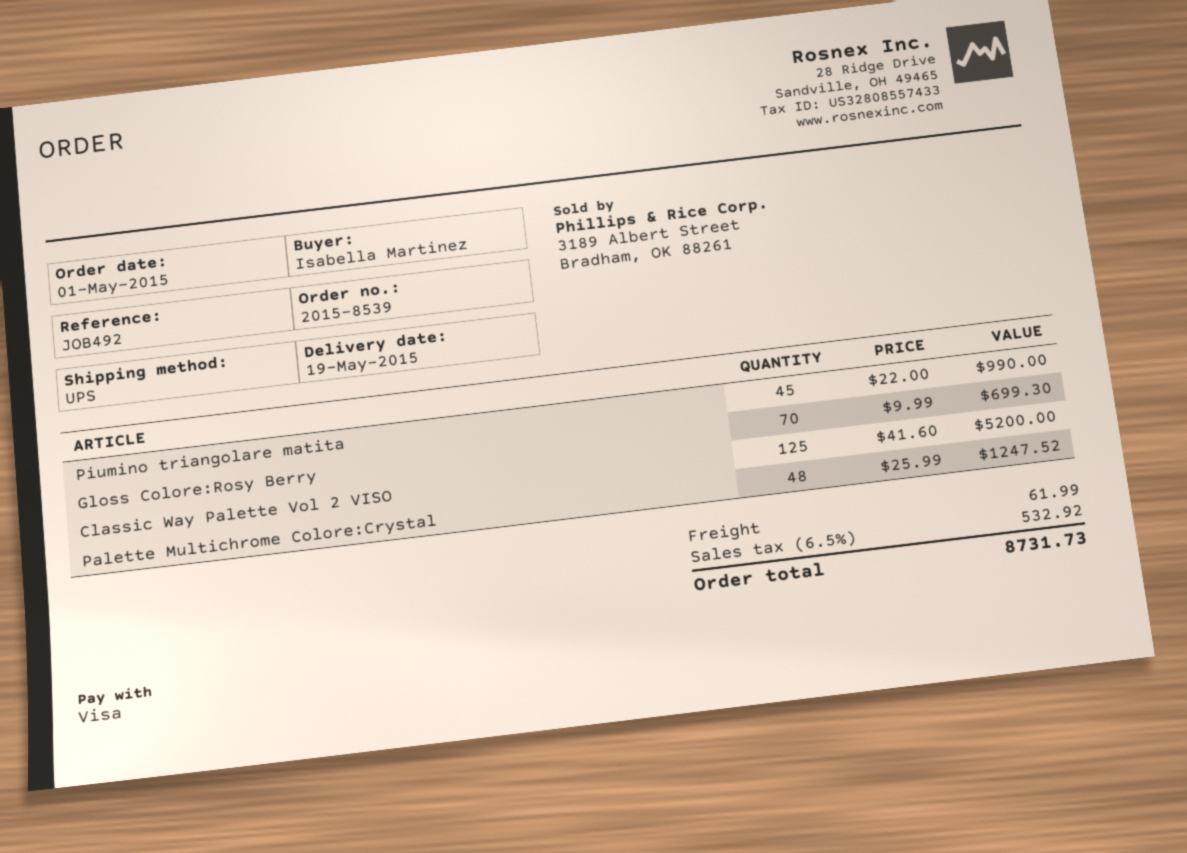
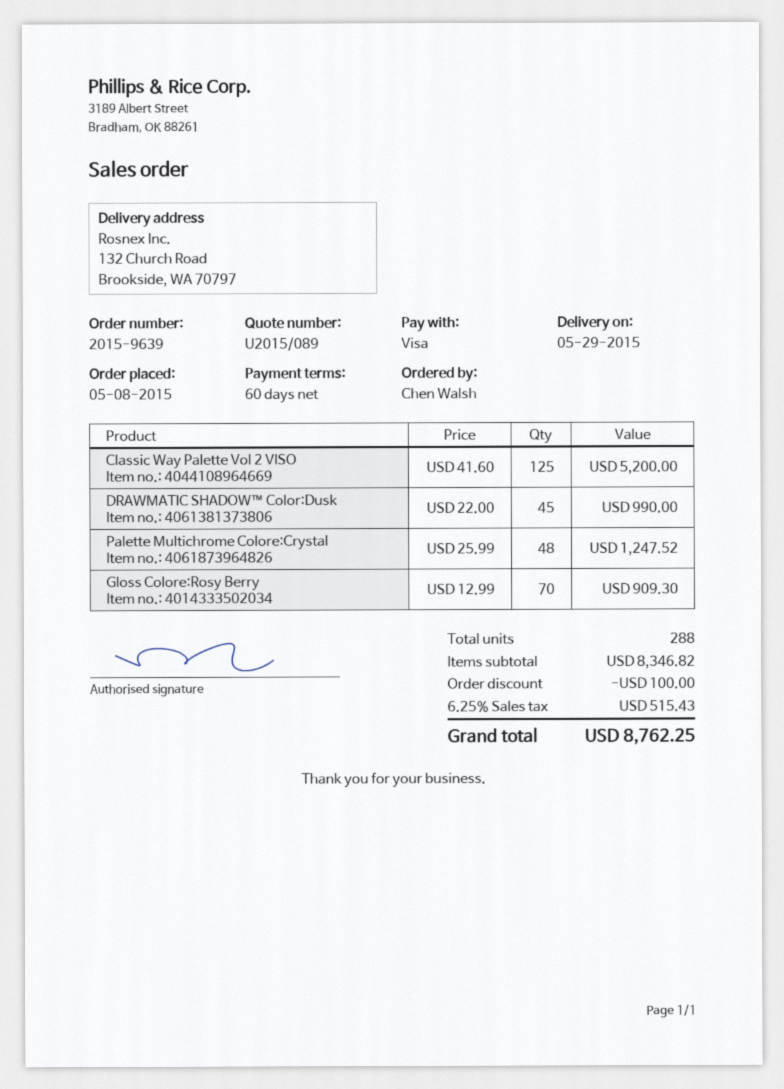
order number: 2015-8539 -> 2015-9639
order date: 2015-05-01 -> 2015-05-08
delivery date: 2015-05-19 -> 2015-05-29
ordered by: Isabella Martinez -> Chen Walsh
Piumino triangolare matita: 45 x 22.00 = 990.00 -> none
Gloss Colore:Rosy Berry: 70 x 9.99 = 699.30 -> 70 x 12.99 = 909.30
DRAWMATIC SHADOW™ Color:Dusk: none -> 45 x 22.00 = 990.00
discount: none -> 100.00
shipping: 61.99 -> none
tax: 6.5% = 532.92 -> 6.25% = 515.43
total: 8731.73 -> 8762.25

